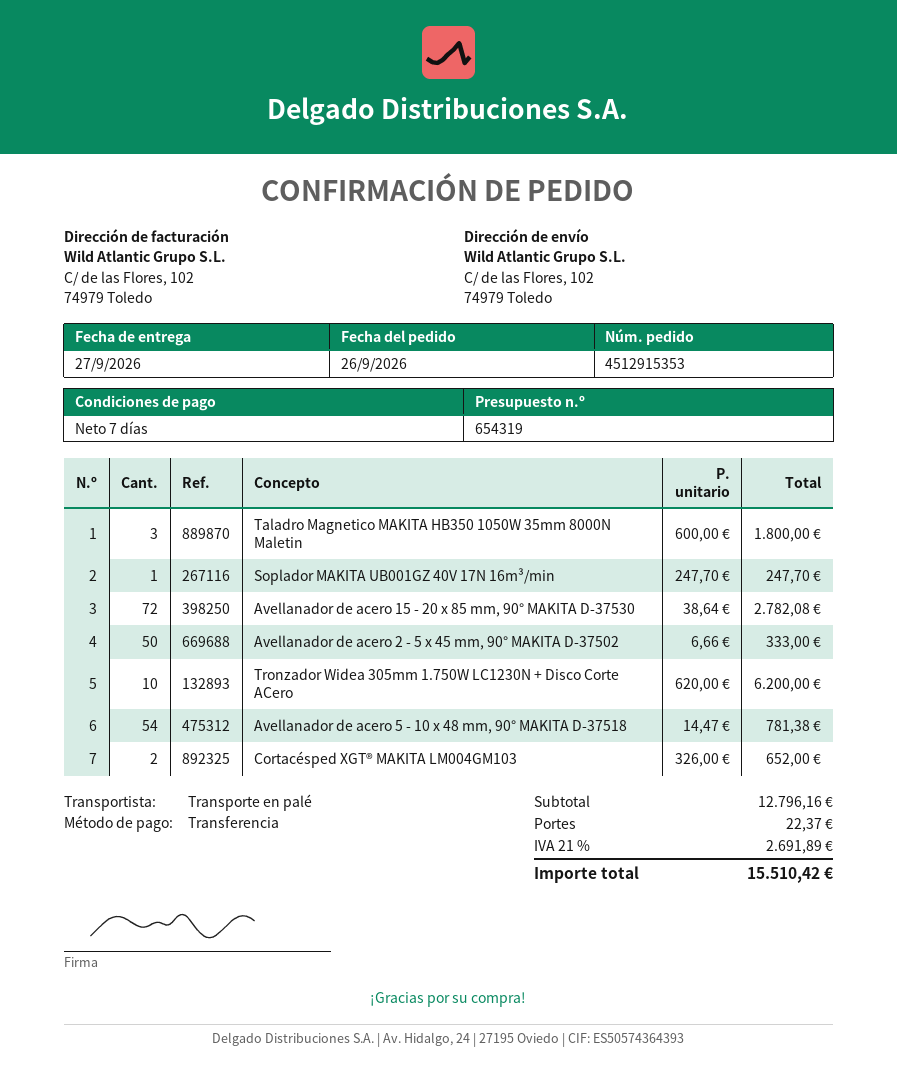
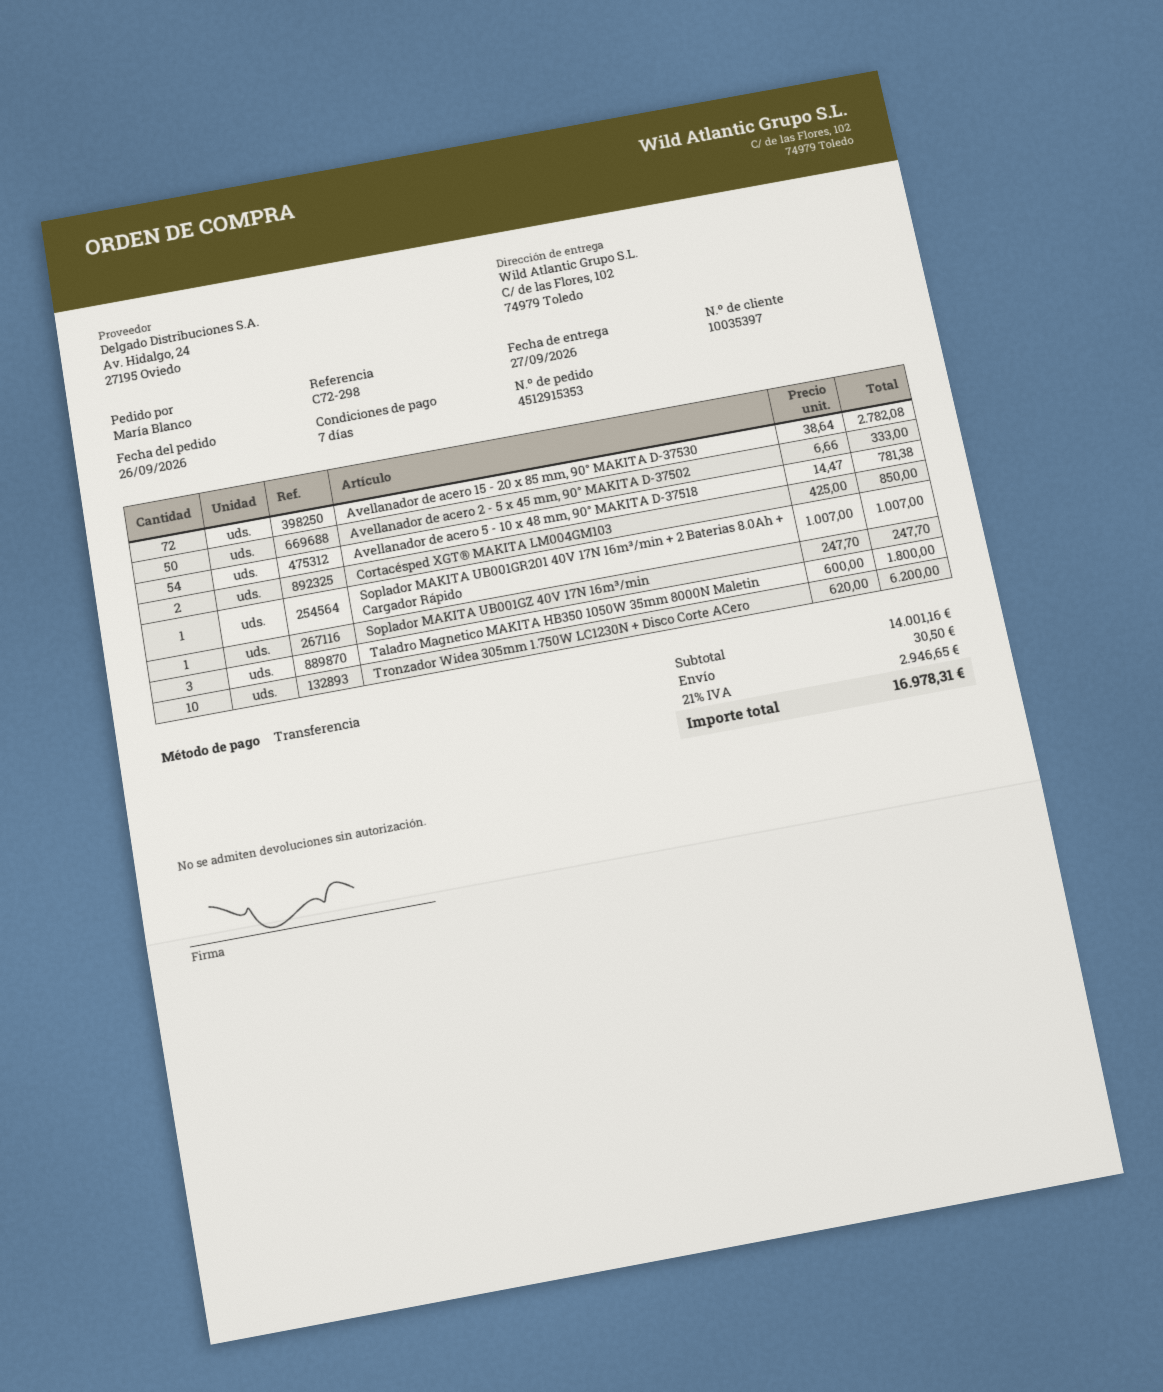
Cortacésped XGT® MAKITA LM004GM103: 2 x 326.00 = 652.00 -> 2 x 425.00 = 850.00
Soplador MAKITA UB001GR201 40V 17N 16m³/min + 2 Baterias 8.0Ah + Cargador Rápido: none -> 1 x 1007.00 = 1007.00
subtotal: 12796.16 -> 14001.16
shipping: 22.37 -> 30.50
tax: 21% = 2691.89 -> 21% = 2946.65
total: 15510.42 -> 16978.31

